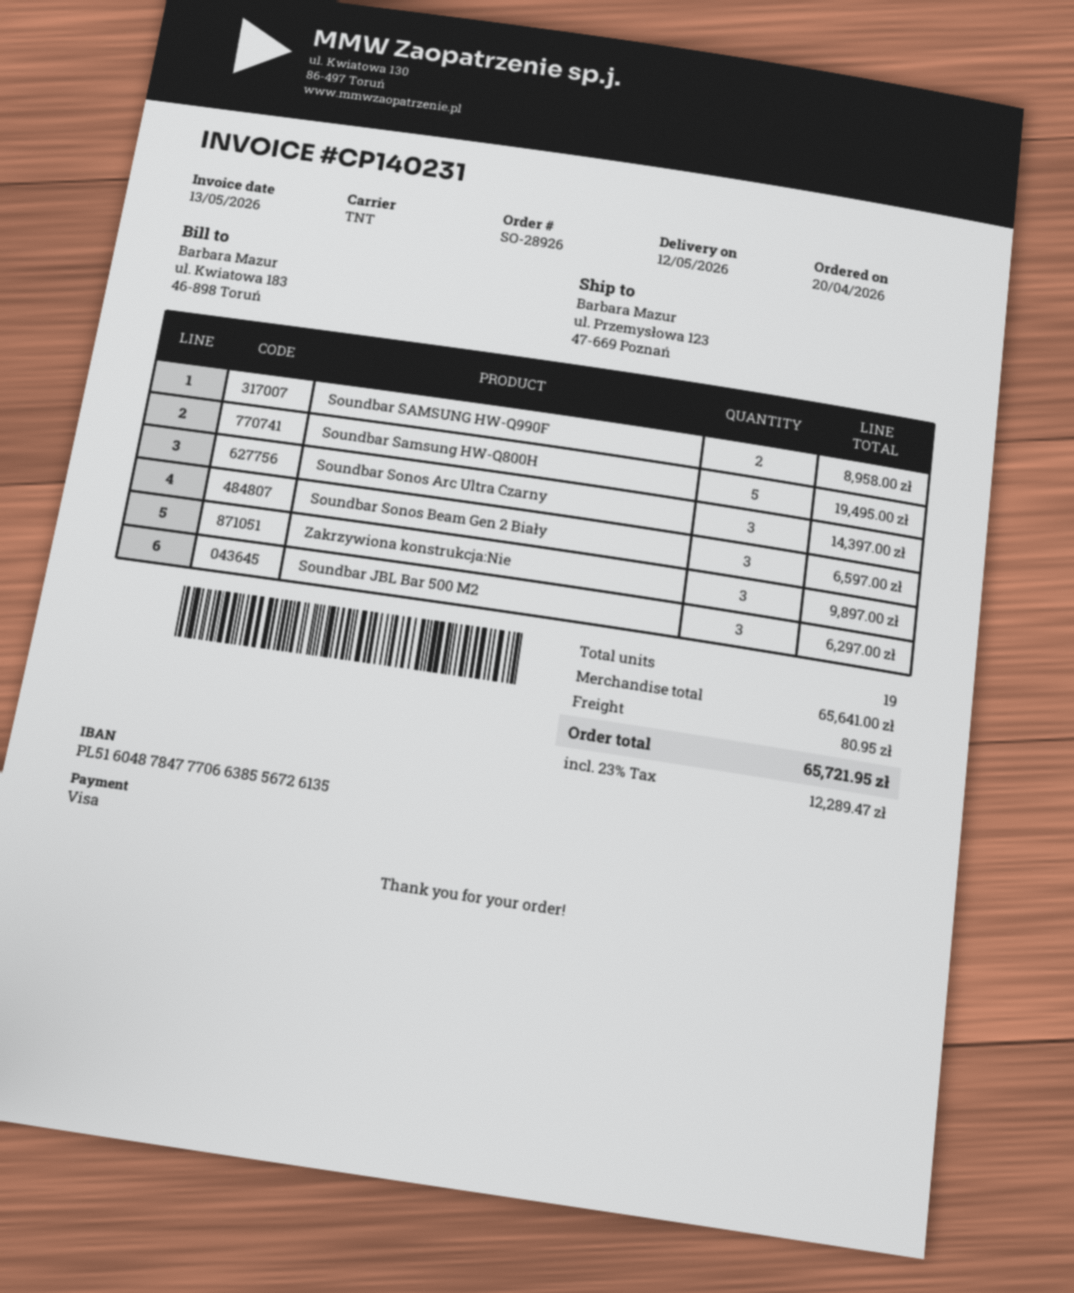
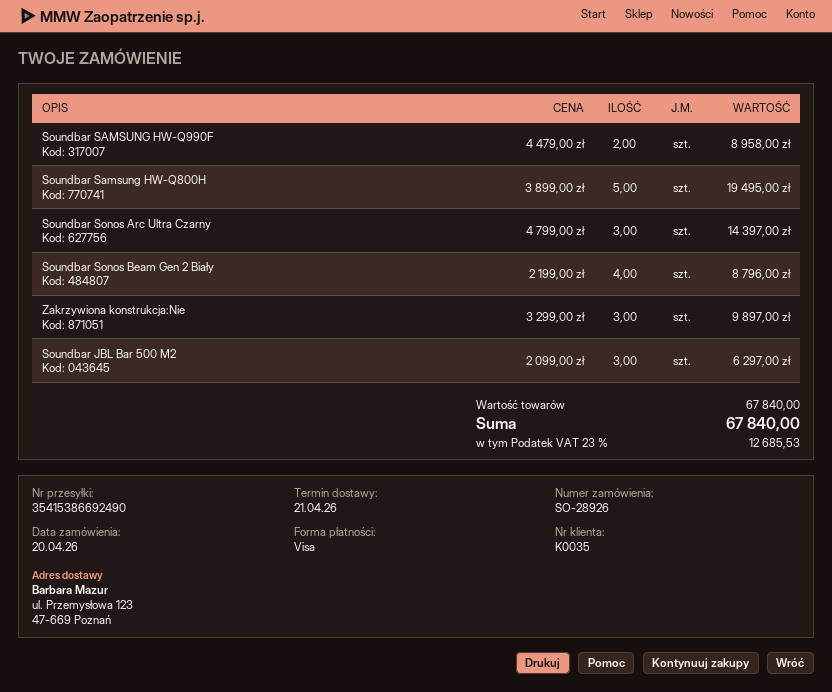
delivery date: 2026-05-12 -> 2026-04-21
Soundbar Sonos Beam Gen 2 Biały: 3 for 6597.00 -> 4 for 8796.00
subtotal: 65641.00 -> 67840.00
shipping: 80.95 -> none
tax: 23% = 12289.47 -> 23% = 12685.53
total: 65721.95 -> 67840.00

